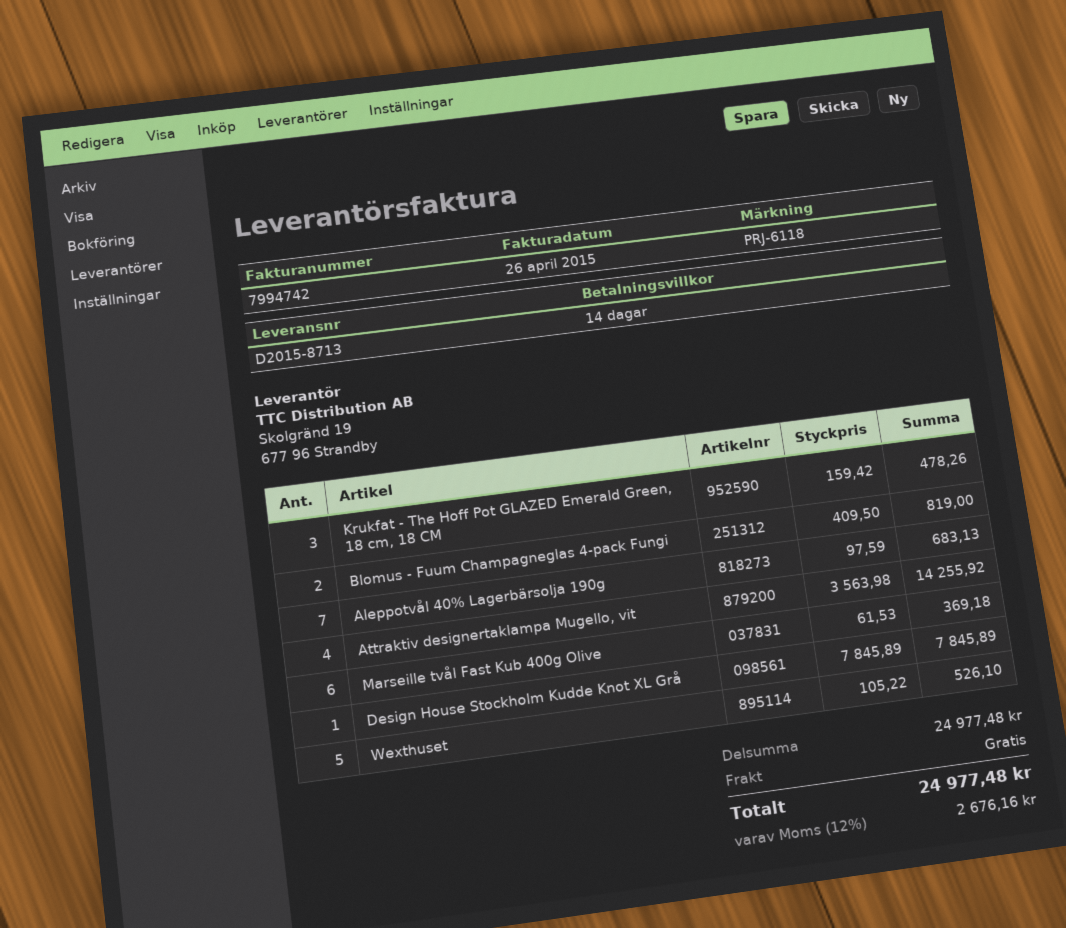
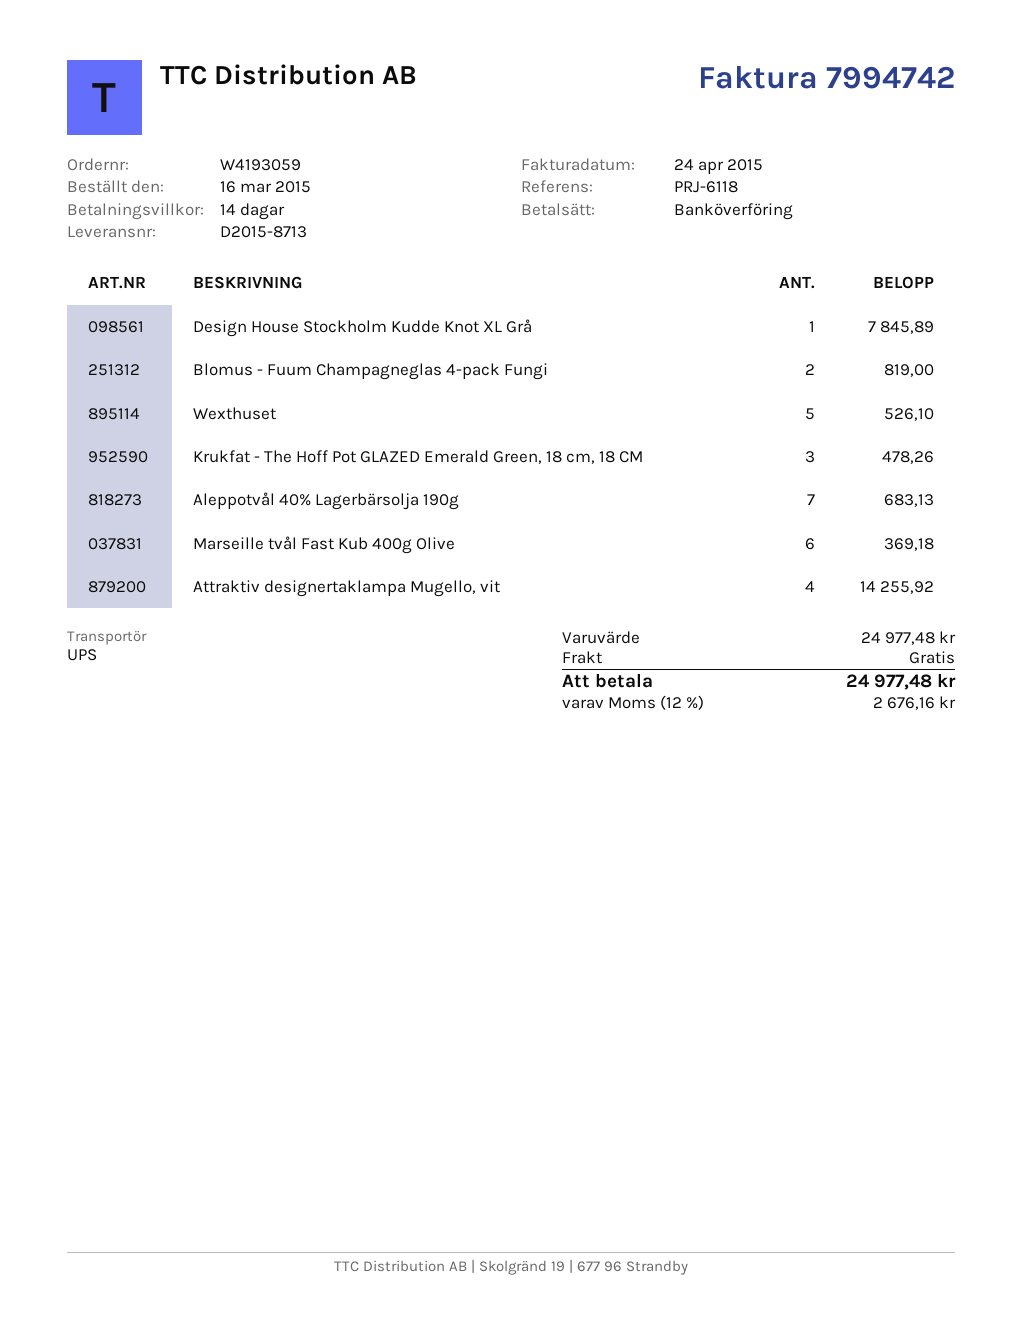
invoice date: 2015-04-26 -> 2015-04-24

